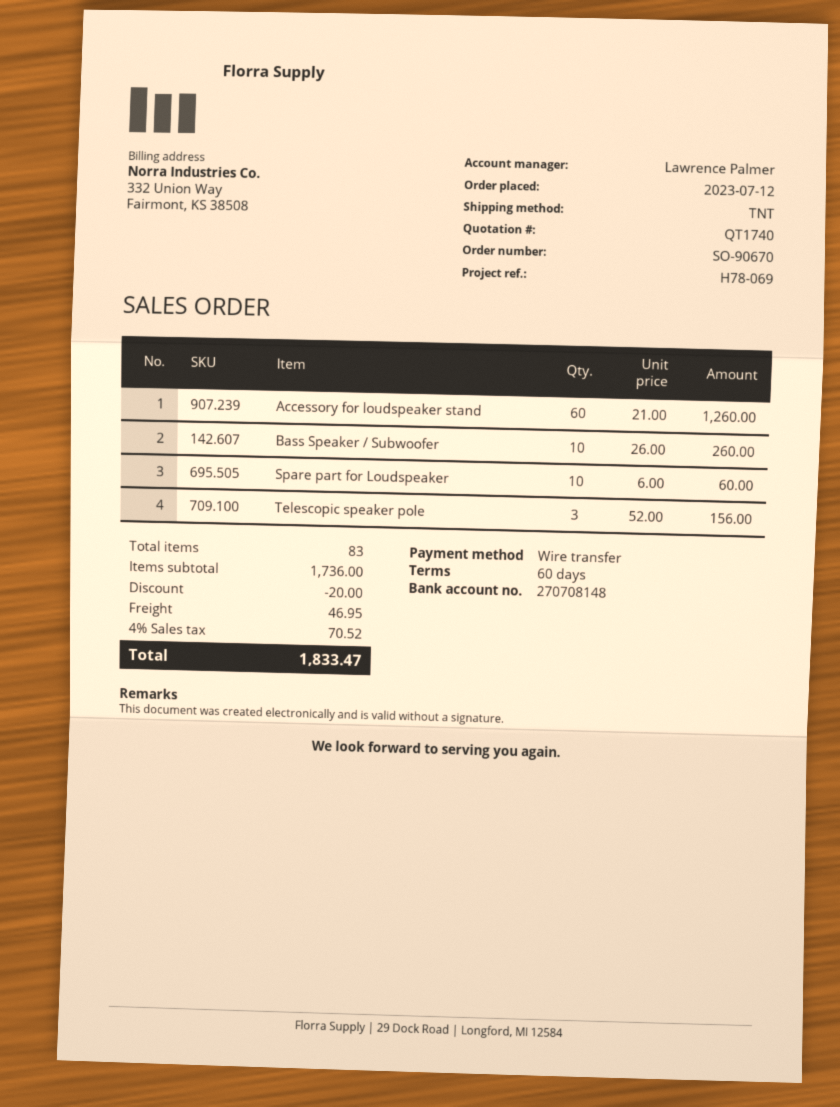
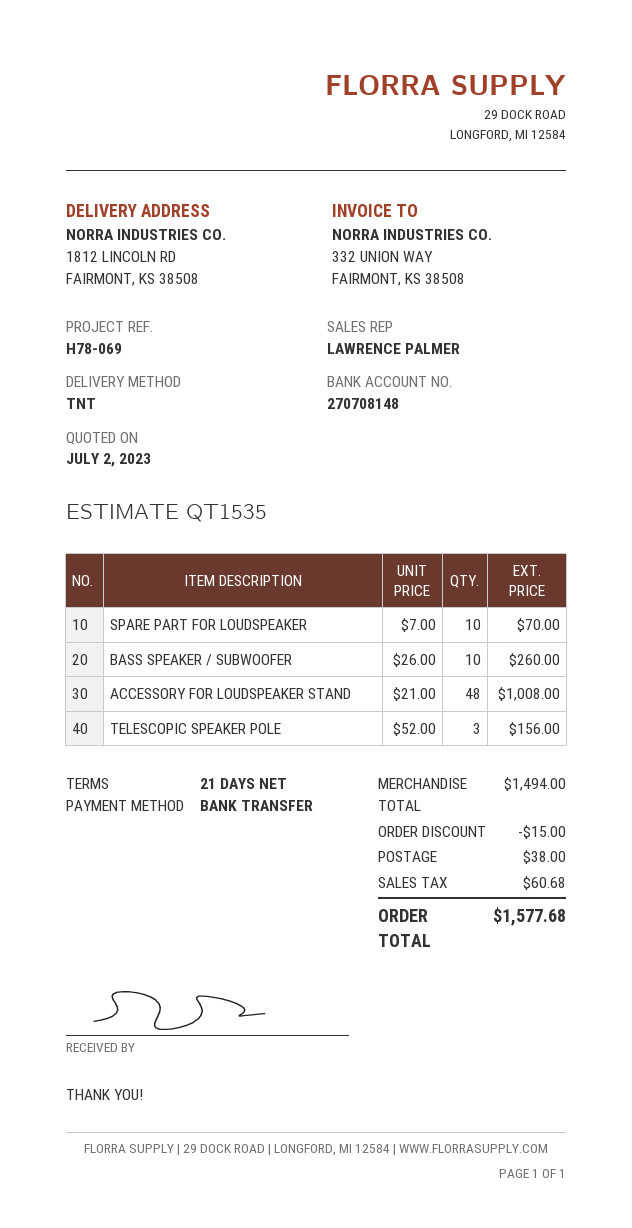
quote number: QT1740 -> QT1535
payment terms: 60 days -> 21 days
Accessory for loudspeaker stand: 60 x 21.00 = 1260.00 -> 48 x 21.00 = 1008.00
Spare part for Loudspeaker: 10 x 6.00 = 60.00 -> 10 x 7.00 = 70.00
subtotal: 1736.00 -> 1494.00
discount: 20.00 -> 15.00
shipping: 46.95 -> 38.00
tax: 70.52 -> 60.68
total: 1833.47 -> 1577.68

